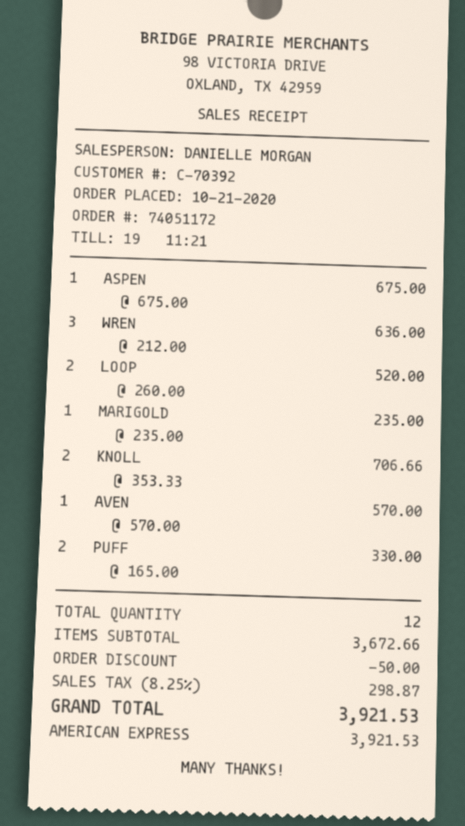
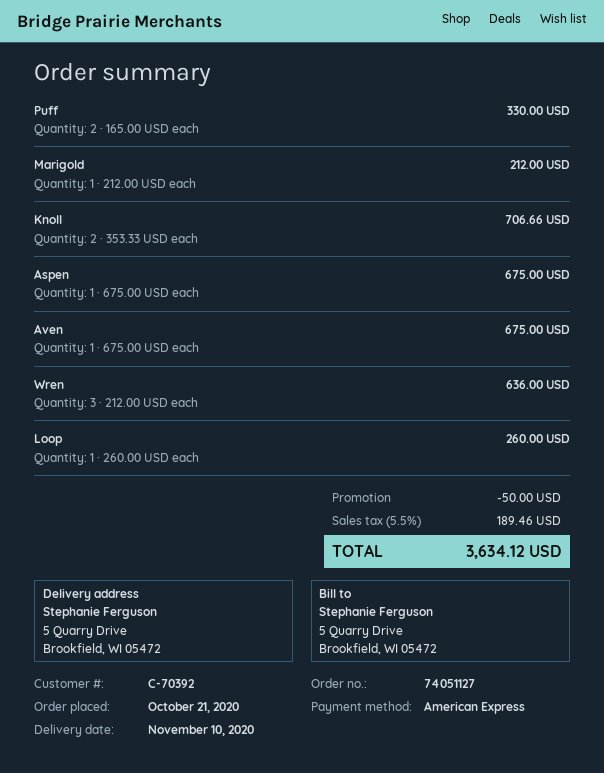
order number: 74051172 -> 74051127
LOOP: 2 x 260.00 = 520.00 -> 1 x 260.00 = 260.00
MARIGOLD: 1 x 235.00 = 235.00 -> 1 x 212.00 = 212.00
AVEN: 1 x 570.00 = 570.00 -> 1 x 675.00 = 675.00
tax: 8.25% = 298.87 -> 5.5% = 189.46
total: 3921.53 -> 3634.12

